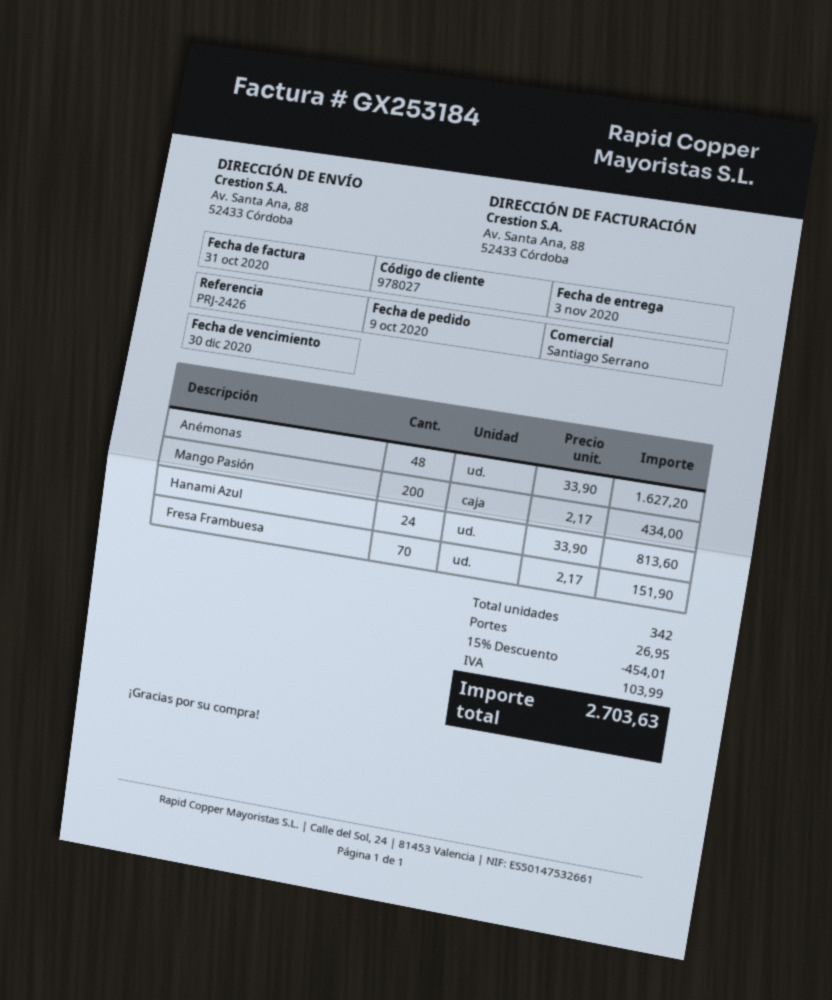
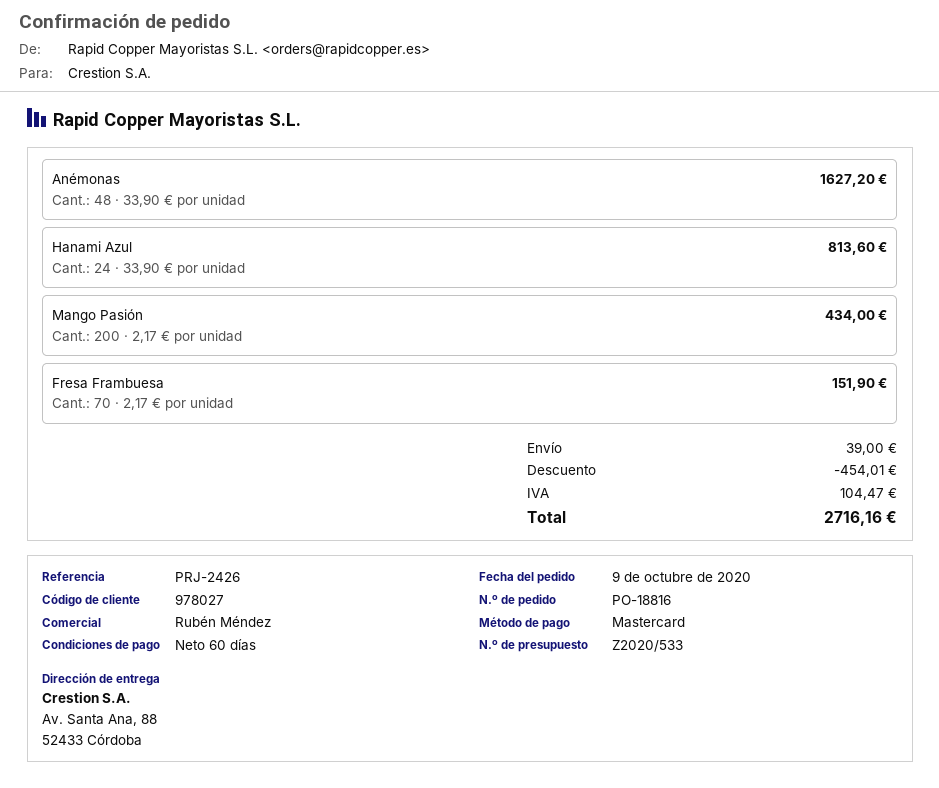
sales rep: Santiago Serrano -> Rubén Méndez
shipping: 26.95 -> 39.00
tax: 103.99 -> 104.47
total: 2703.63 -> 2716.16

